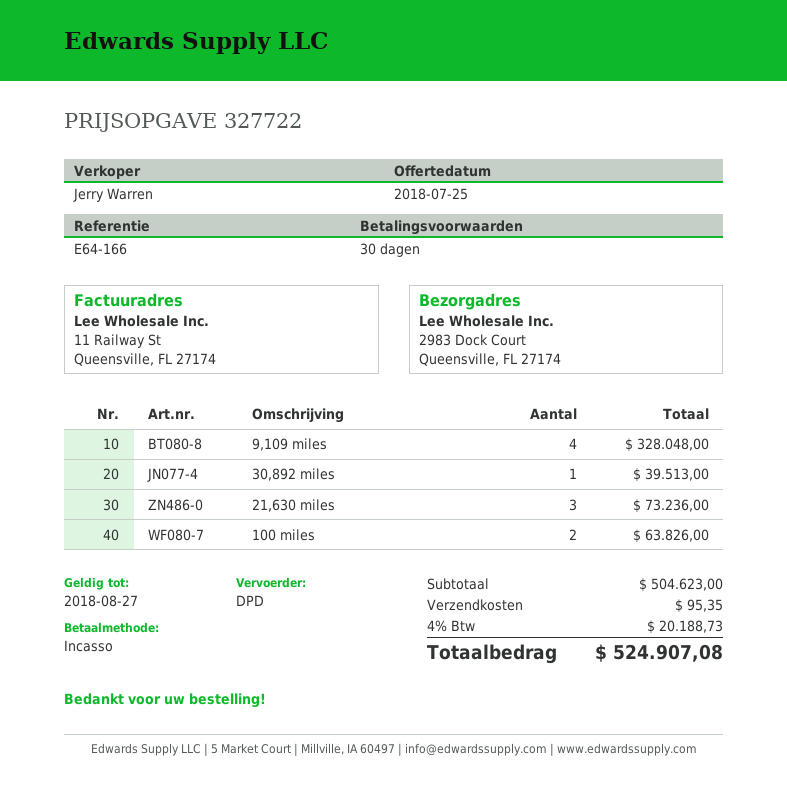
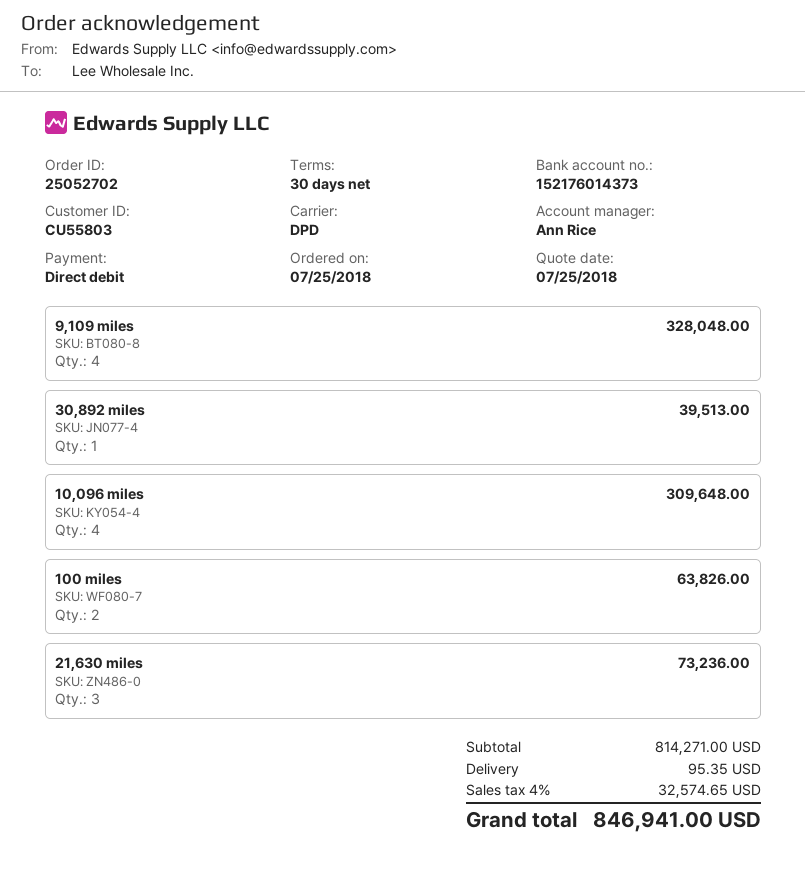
sales rep: Jerry Warren -> Ann Rice
10,096 miles: none -> 4 for 309648.00
subtotal: 504623.00 -> 814271.00
tax: 4% = 20188.73 -> 4% = 32574.65
total: 524907.08 -> 846941.00

